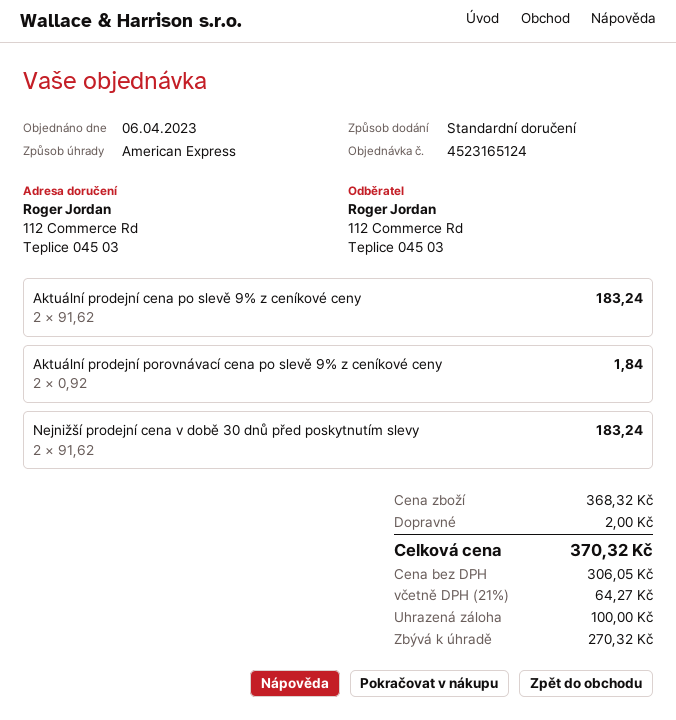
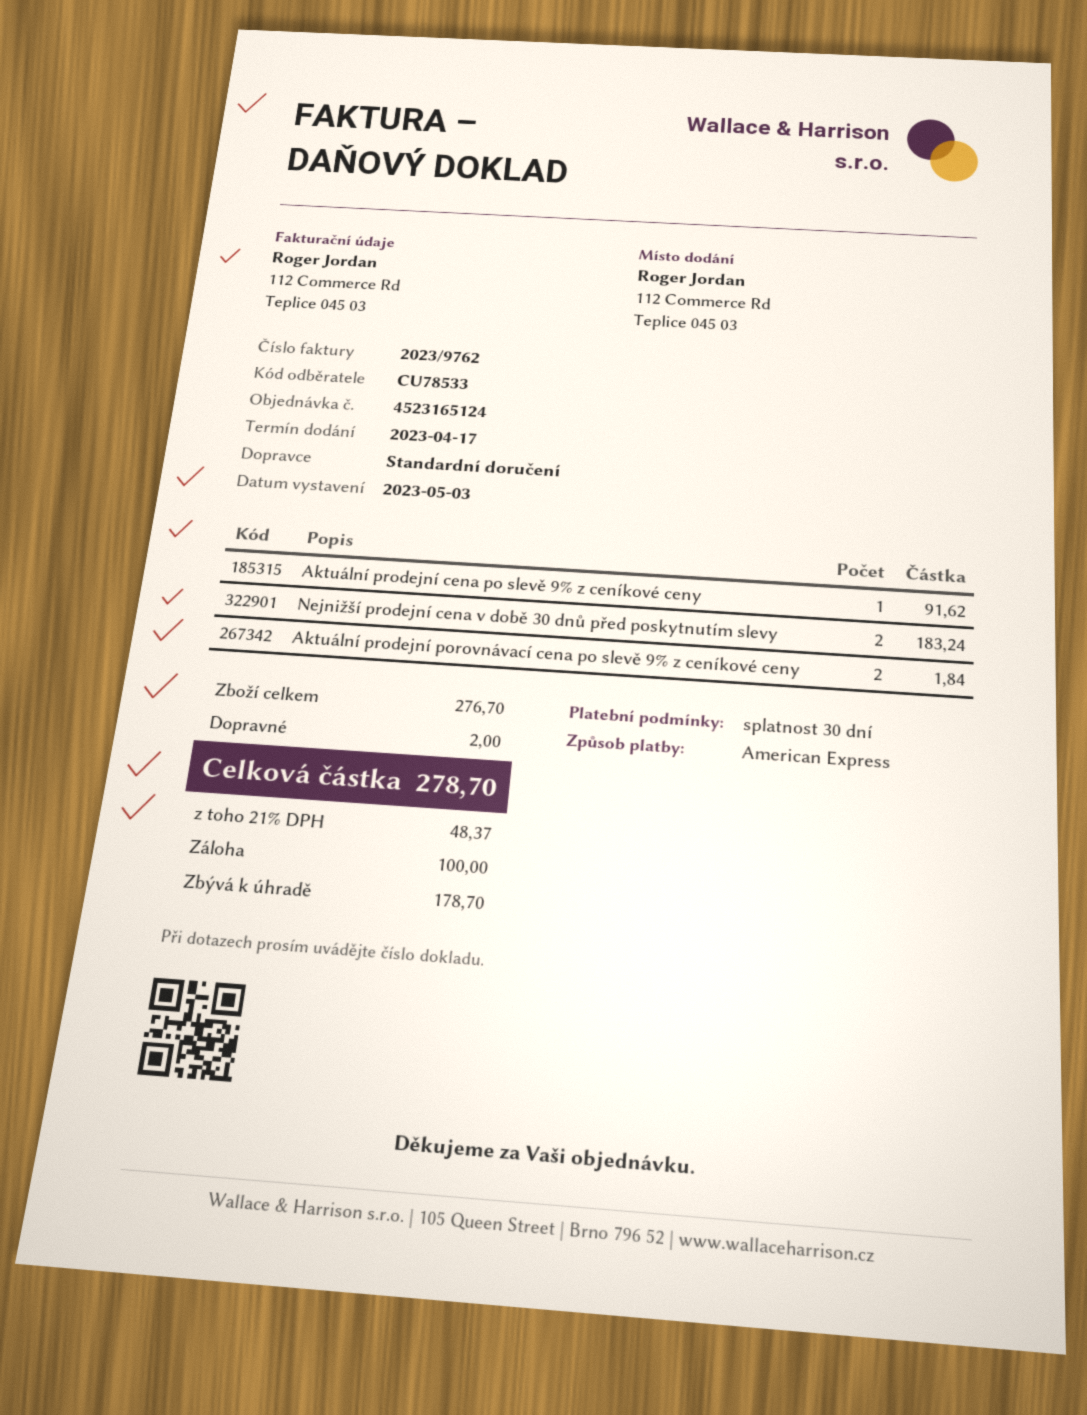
Aktuální prodejní cena po slevě 9% z ceníkové ceny: 2 for 183.24 -> 1 for 91.62
subtotal: 368.32 -> 276.70
tax: 21% = 64.27 -> 21% = 48.37
total: 370.32 -> 278.70
balance: 270.32 -> 178.70

